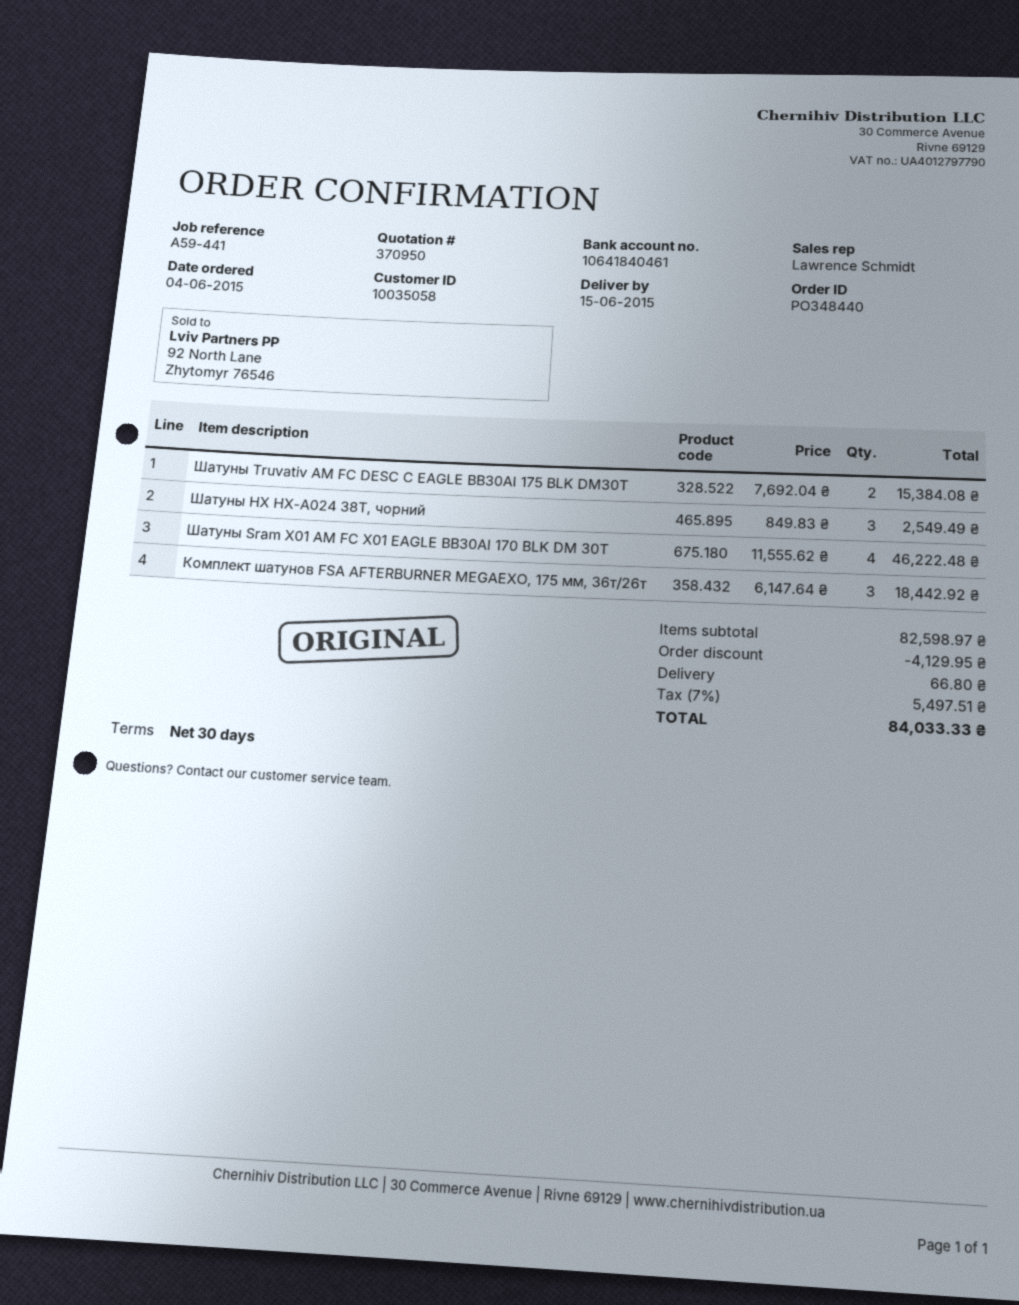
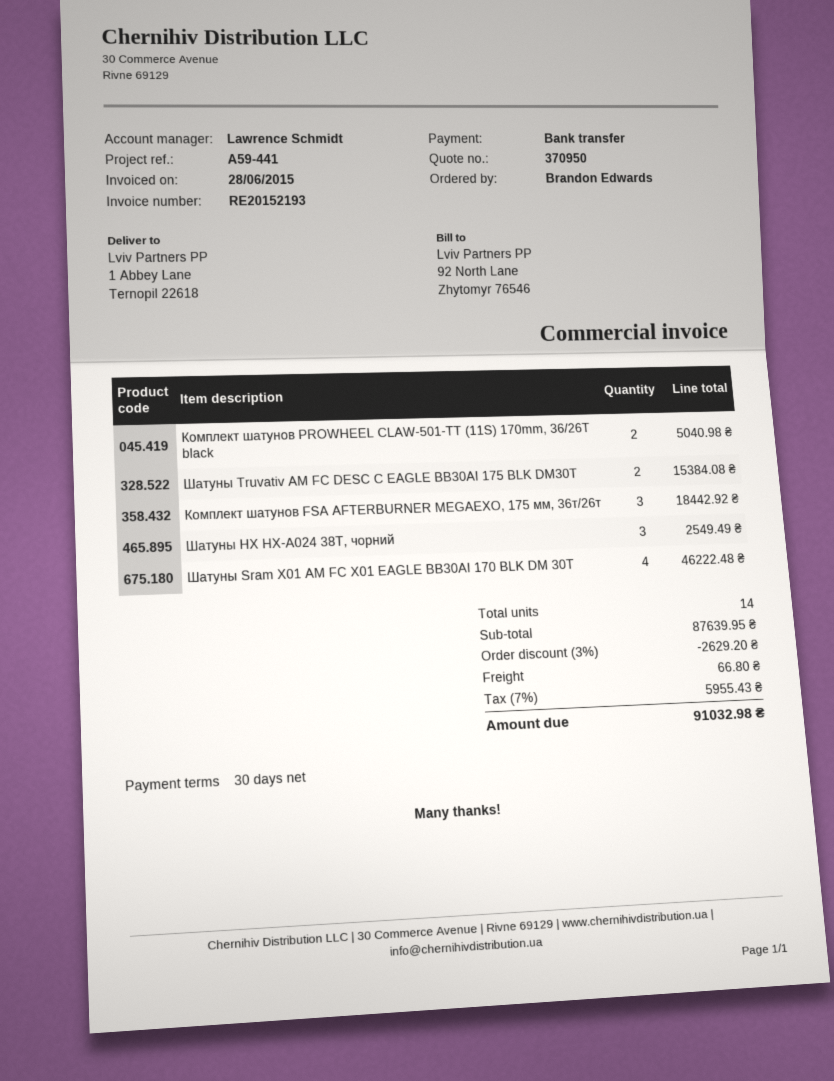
Комплект шатунов PROWHEEL CLAW-501-TT (11S) 170mm, 36/26T black: none -> 2 for 5040.98
subtotal: 82598.97 -> 87639.95
discount: 4129.95 -> 2629.20
tax: 7% = 5497.51 -> 7% = 5955.43
total: 84033.33 -> 91032.98

